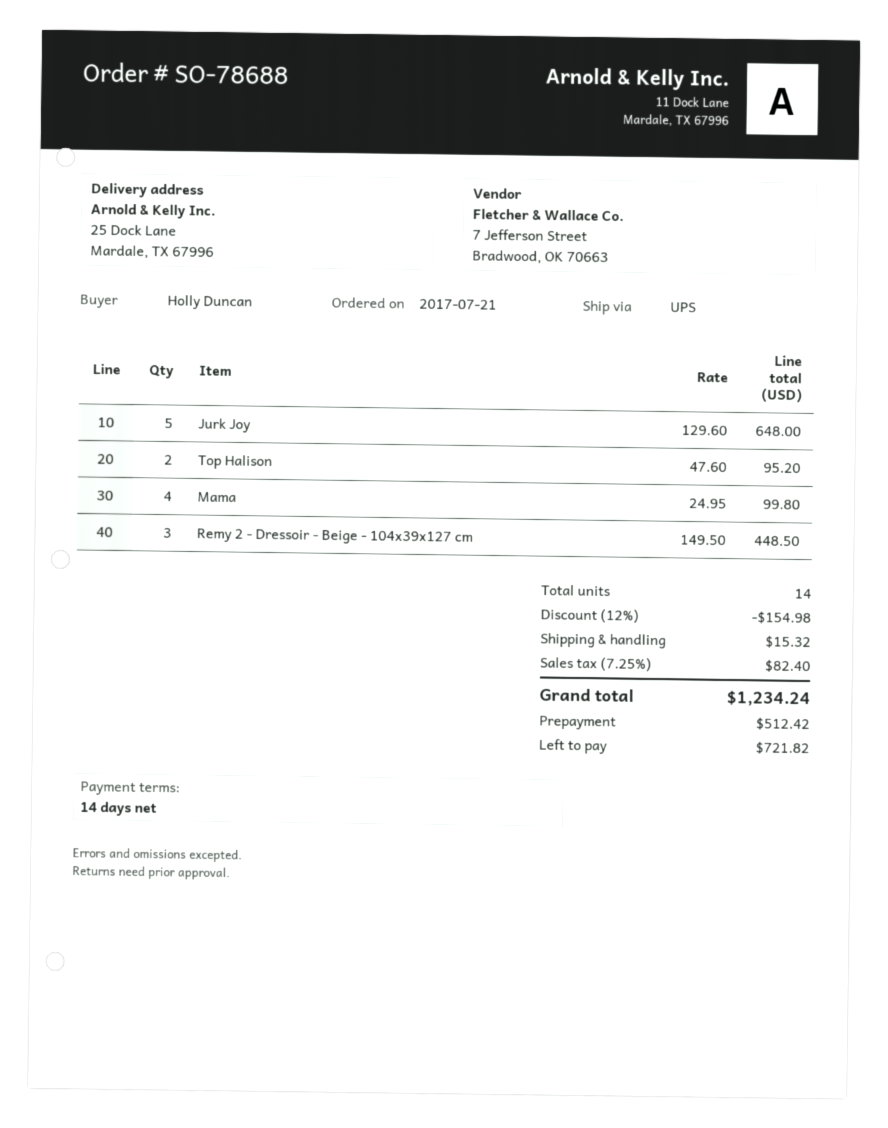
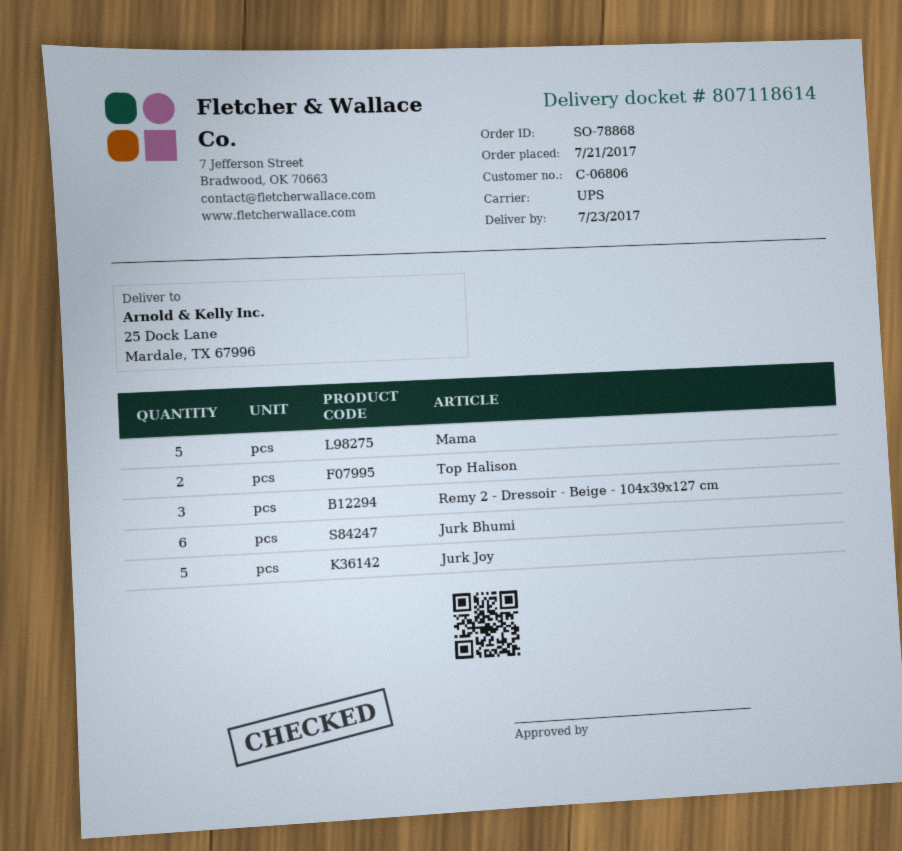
order number: SO-78688 -> SO-78868
Mama: 4 -> 5
Jurk Bhumi: none -> 6

